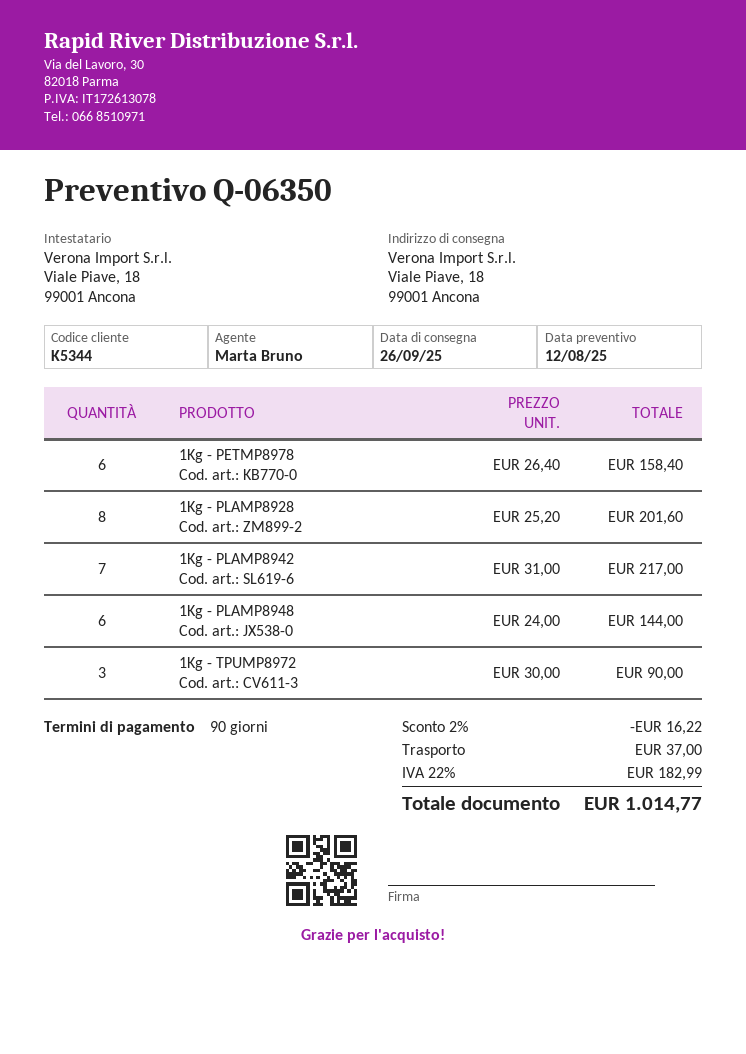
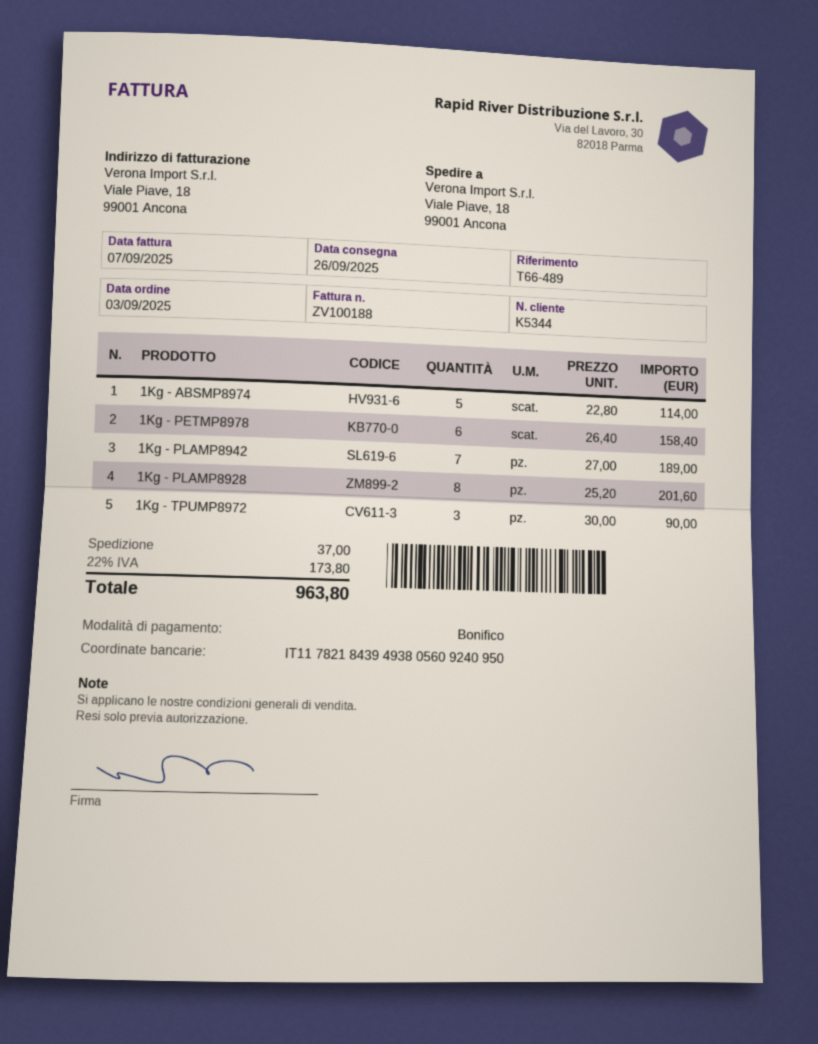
1Kg - PLAMP8942: 7 x 31.00 = 217.00 -> 7 x 27.00 = 189.00
1Kg - PLAMP8948: 6 x 24.00 = 144.00 -> none
1Kg - ABSMP8974: none -> 5 x 22.80 = 114.00
discount: 2% = 16.22 -> none
tax: 22% = 182.99 -> 22% = 173.80
total: 1014.77 -> 963.80

